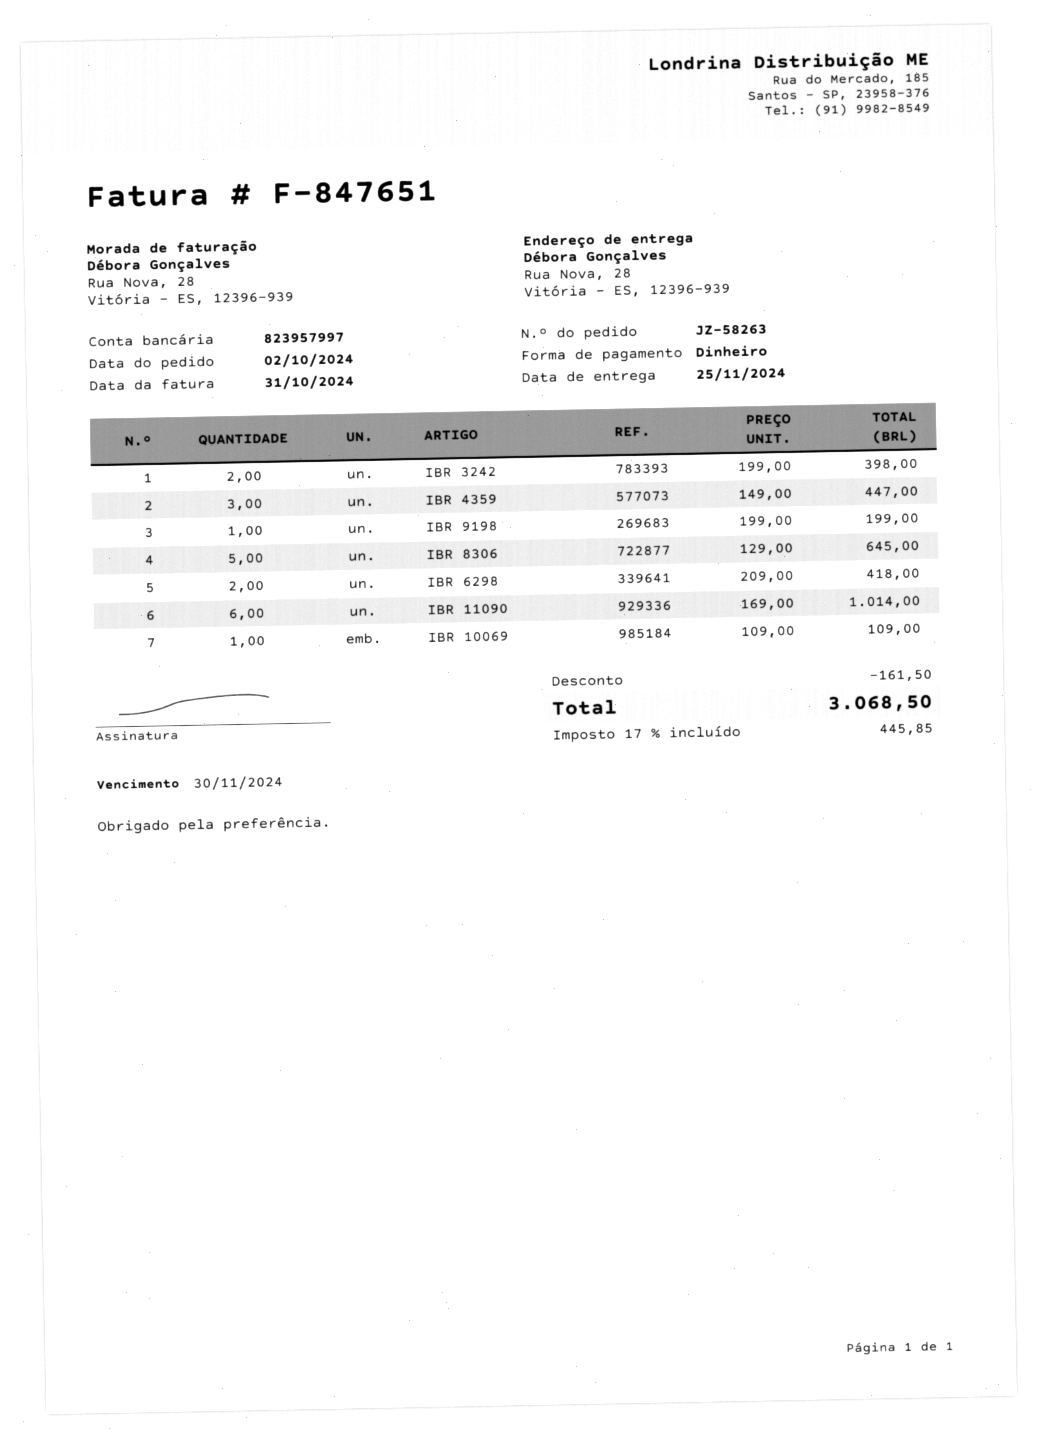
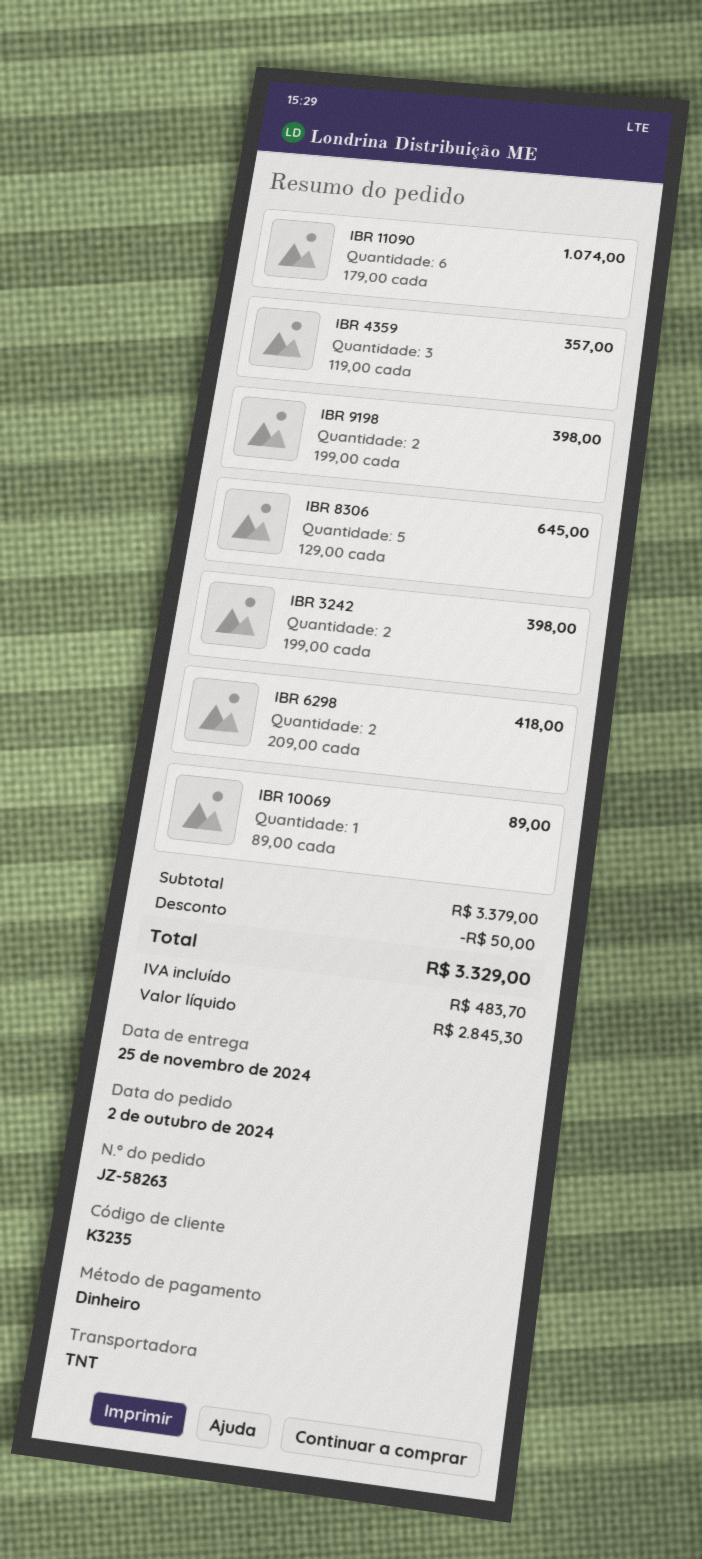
IBR 4359: 3 x 149.00 = 447.00 -> 3 x 119.00 = 357.00
IBR 9198: 1 x 199.00 = 199.00 -> 2 x 199.00 = 398.00
IBR 11090: 6 x 169.00 = 1014.00 -> 6 x 179.00 = 1074.00
IBR 10069: 1 x 109.00 = 109.00 -> 1 x 89.00 = 89.00
discount: 161.50 -> 50.00
tax: 445.85 -> 483.70
total: 3068.50 -> 3329.00

